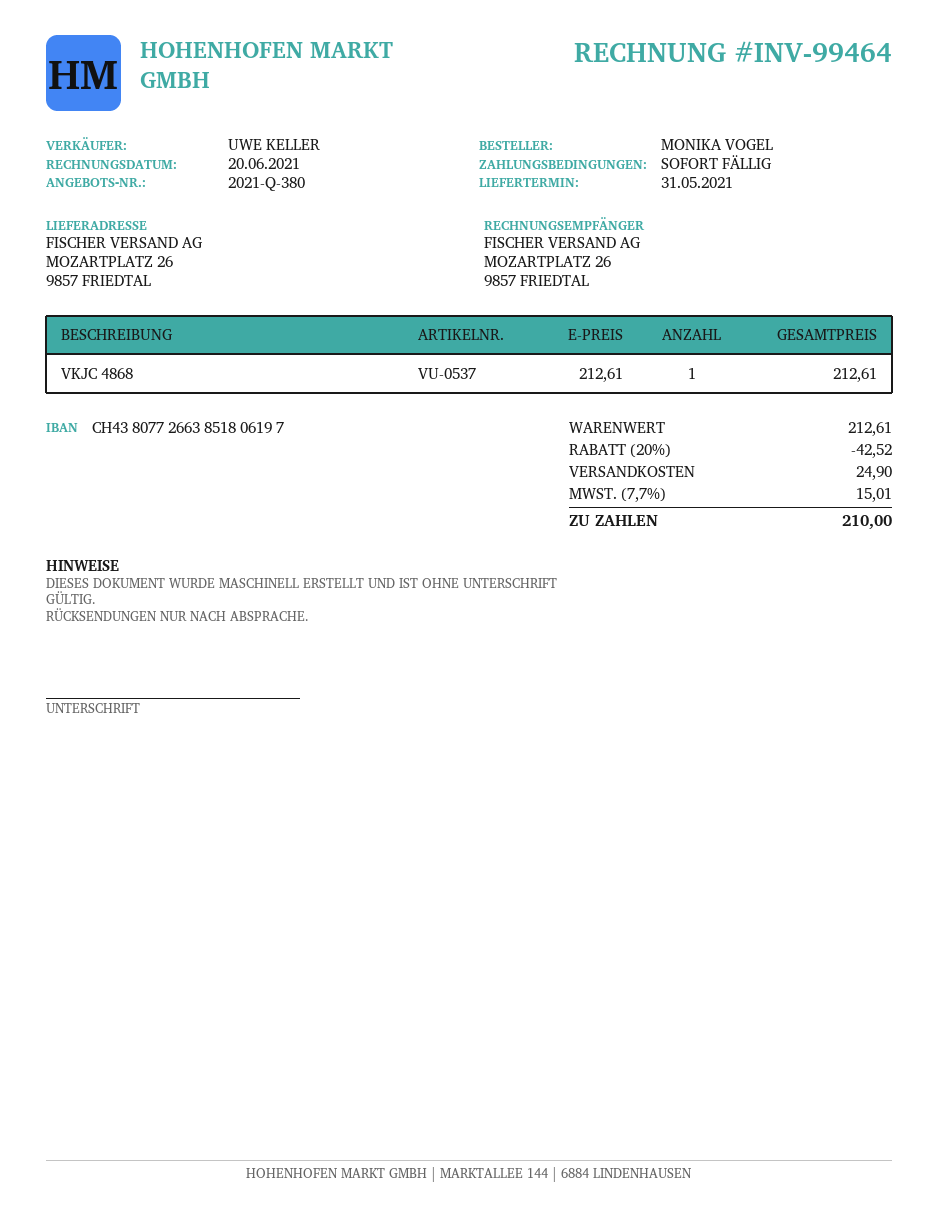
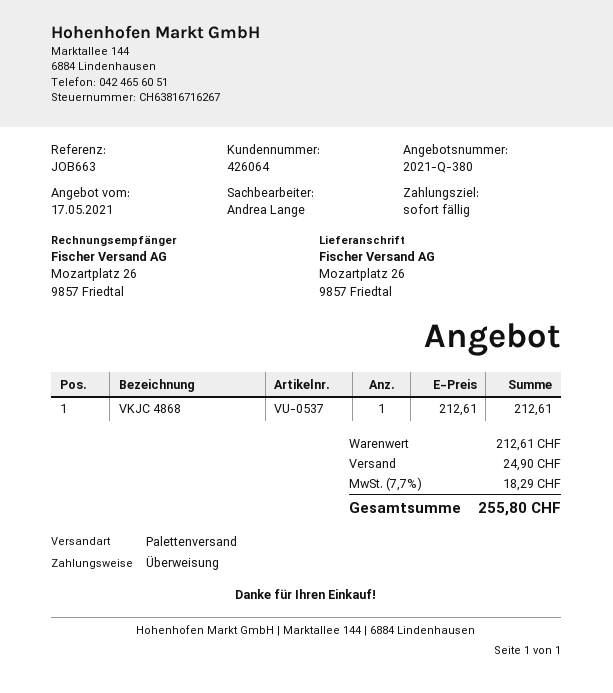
sales rep: UWE KELLER -> Andrea Lange
discount: 20% = 42.52 -> none
tax: 7.7% = 15.01 -> 7.7% = 18.29
total: 210.00 -> 255.80

